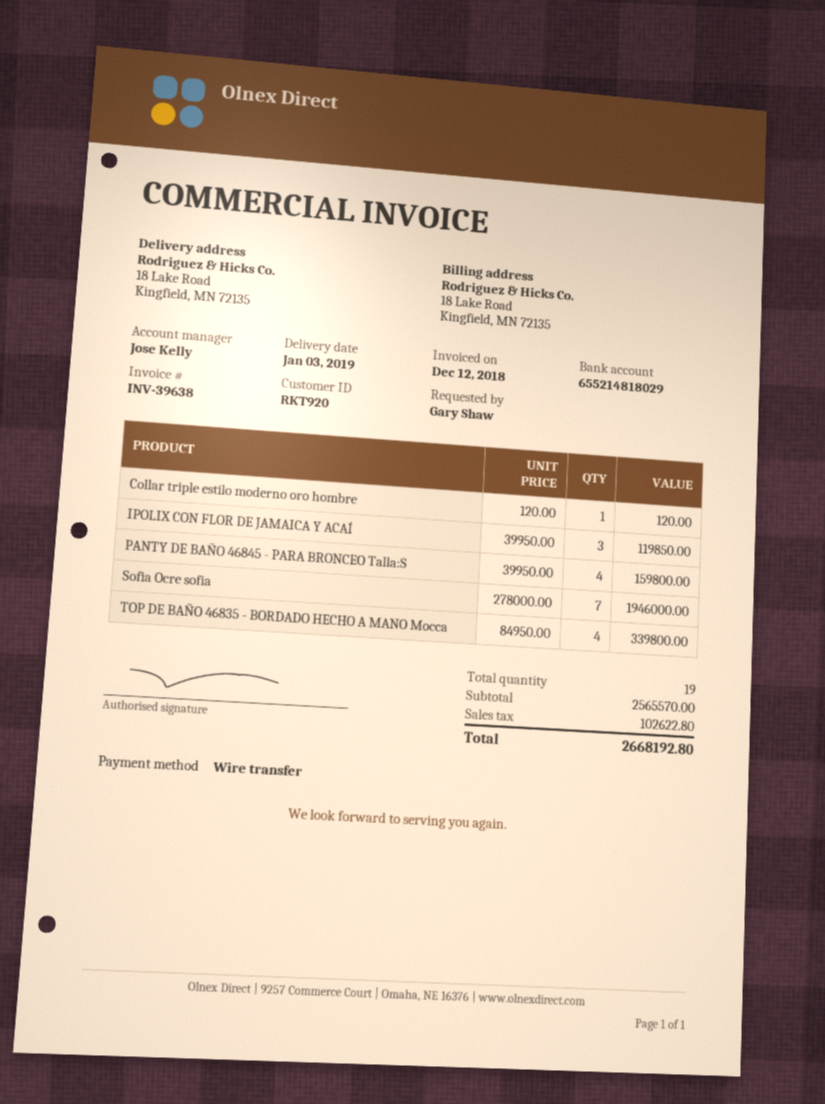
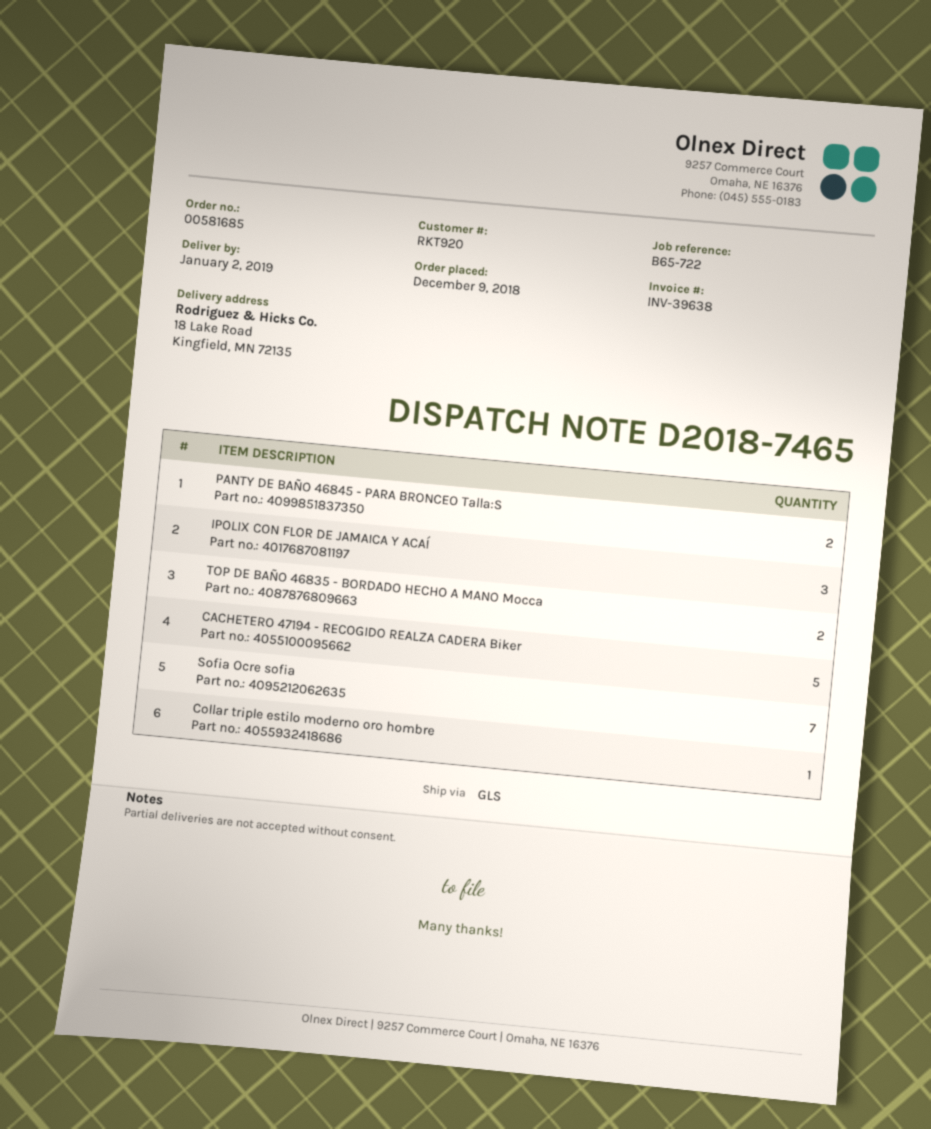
delivery date: 2019-01-03 -> 2019-01-02
PANTY DE BAÑO 46845 - PARA BRONCEO Talla:S: 4 -> 2
TOP DE BAÑO 46835 - BORDADO HECHO A MANO Mocca: 4 -> 2
CACHETERO 47194 - RECOGIDO REALZA CADERA Biker: none -> 5

